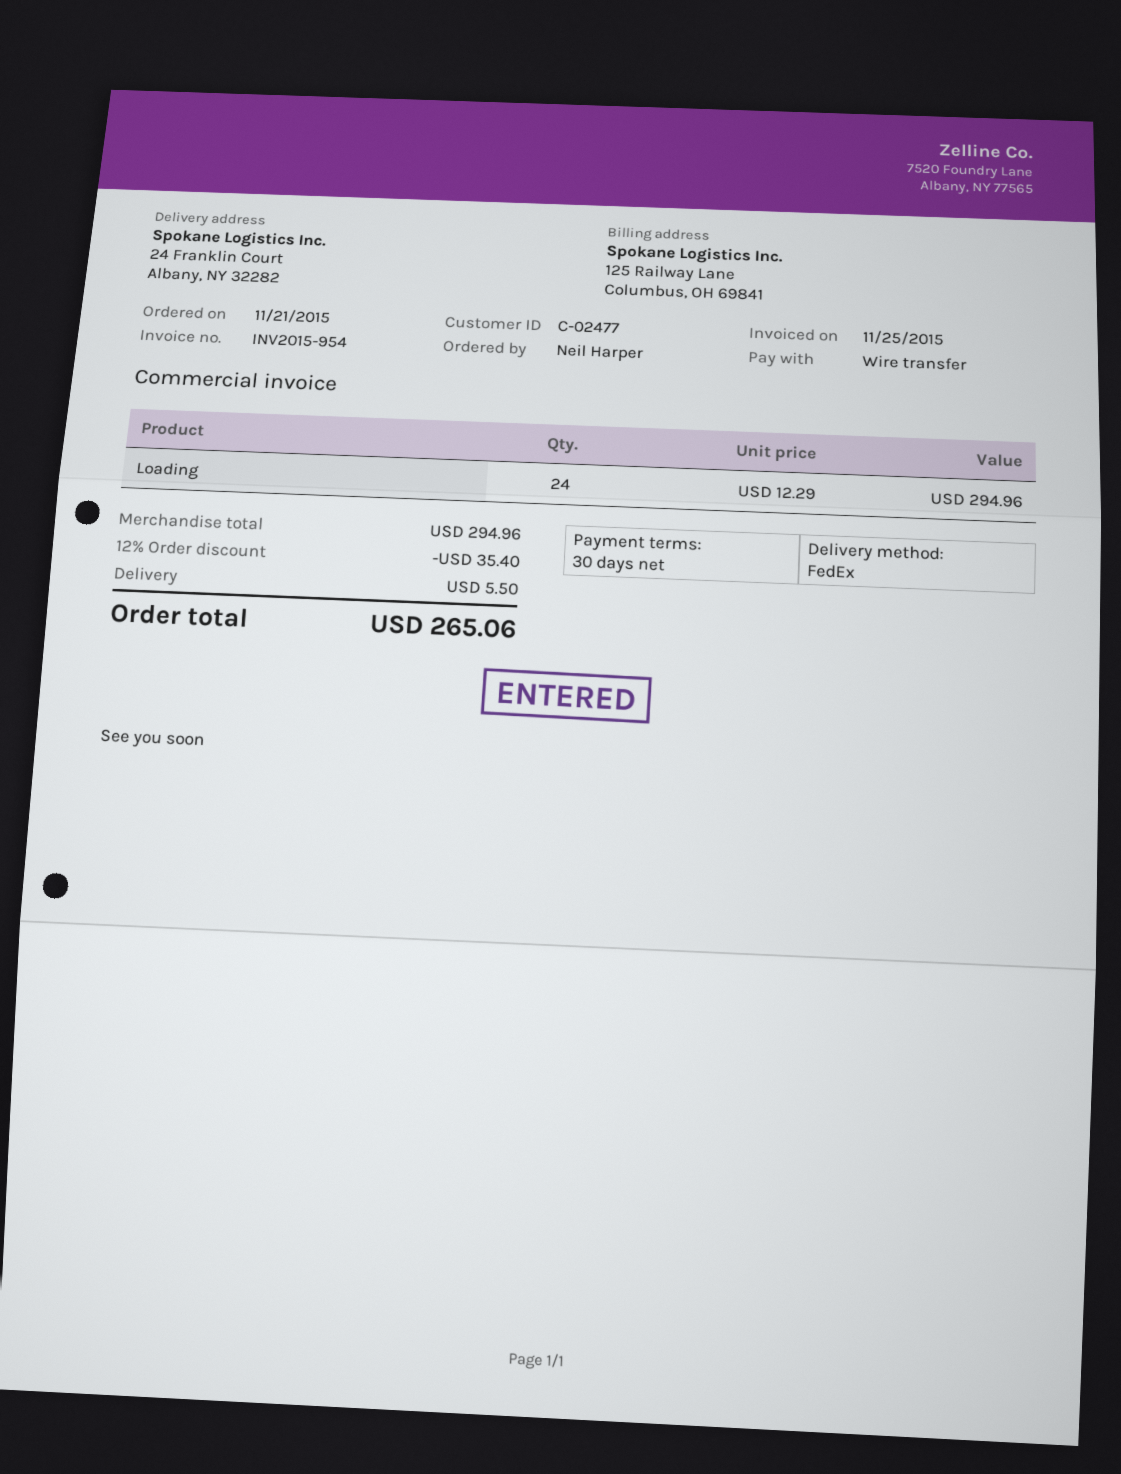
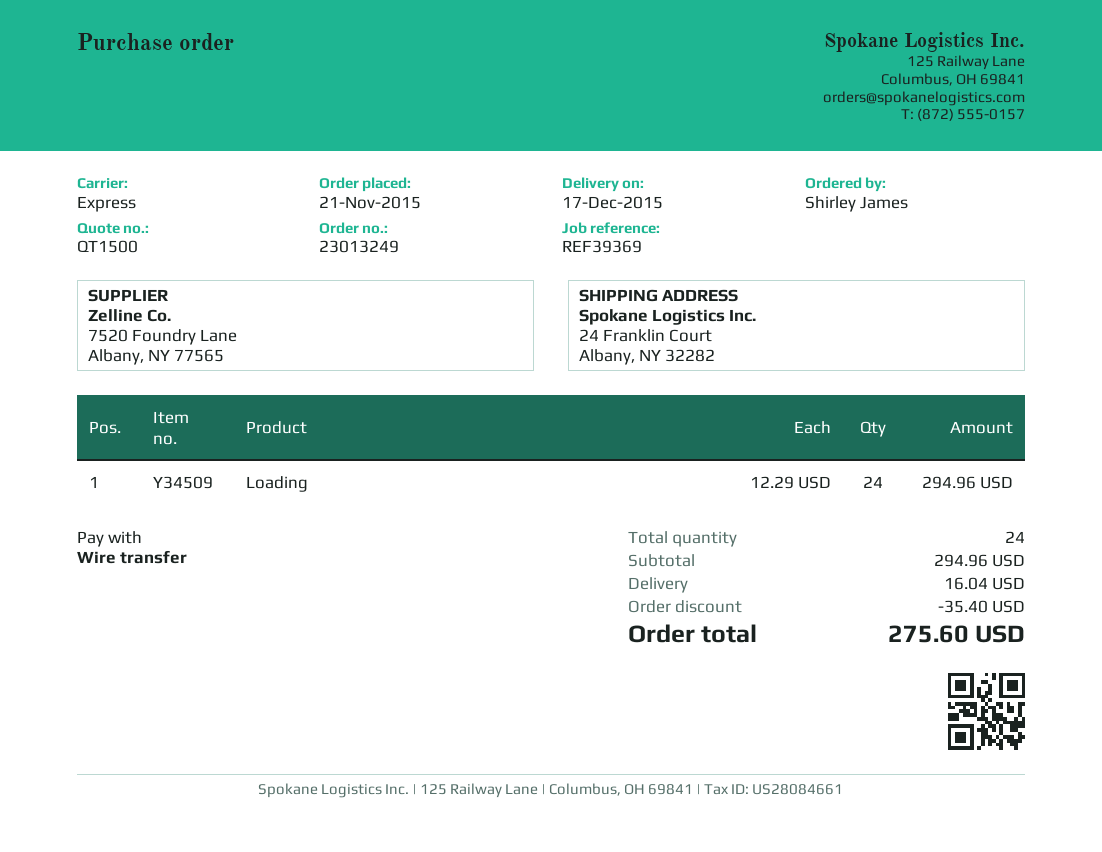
ordered by: Neil Harper -> Shirley James
shipping method: FedEx -> express
shipping: 5.50 -> 16.04
total: 265.06 -> 275.60

